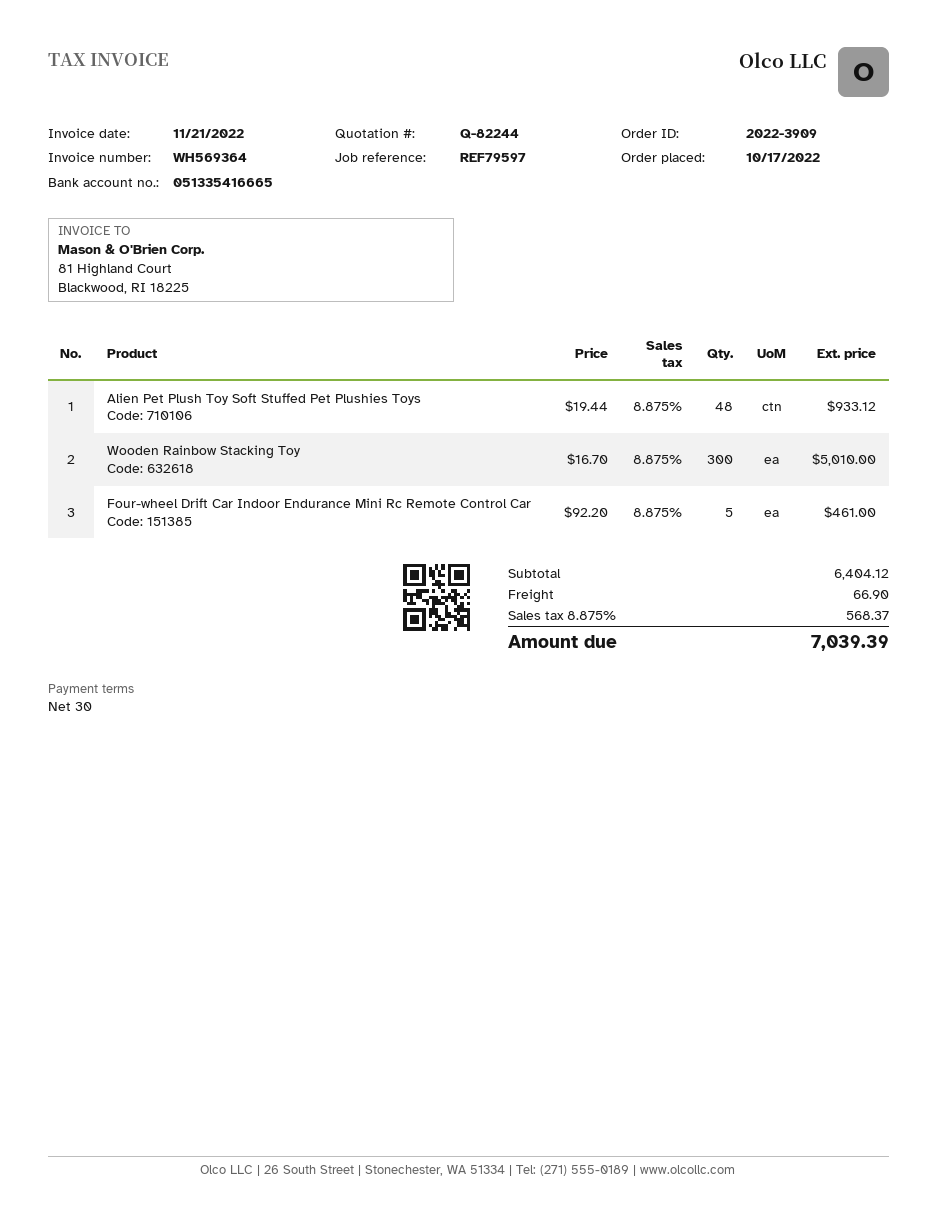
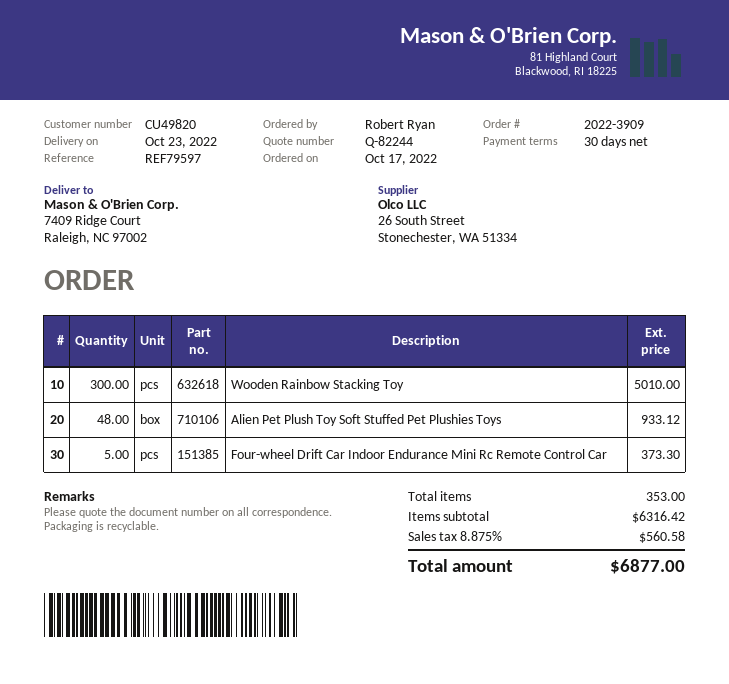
Four-wheel Drift Car Indoor Endurance Mini Rc Remote Control Car: 5 for 461.00 -> 5 for 373.30
subtotal: 6404.12 -> 6316.42
shipping: 66.90 -> none
tax: 8.875% = 568.37 -> 8.875% = 560.58
total: 7039.39 -> 6877.00

